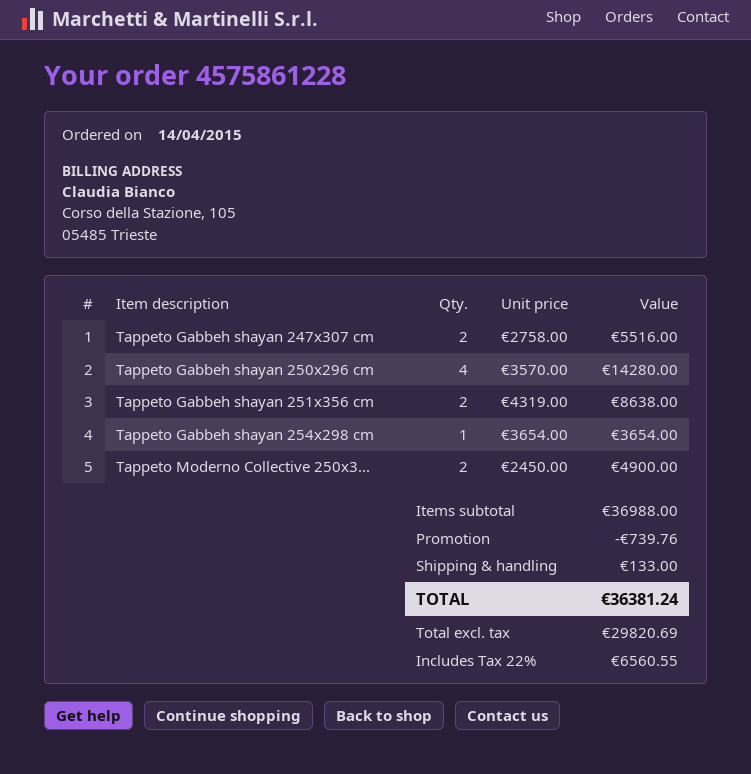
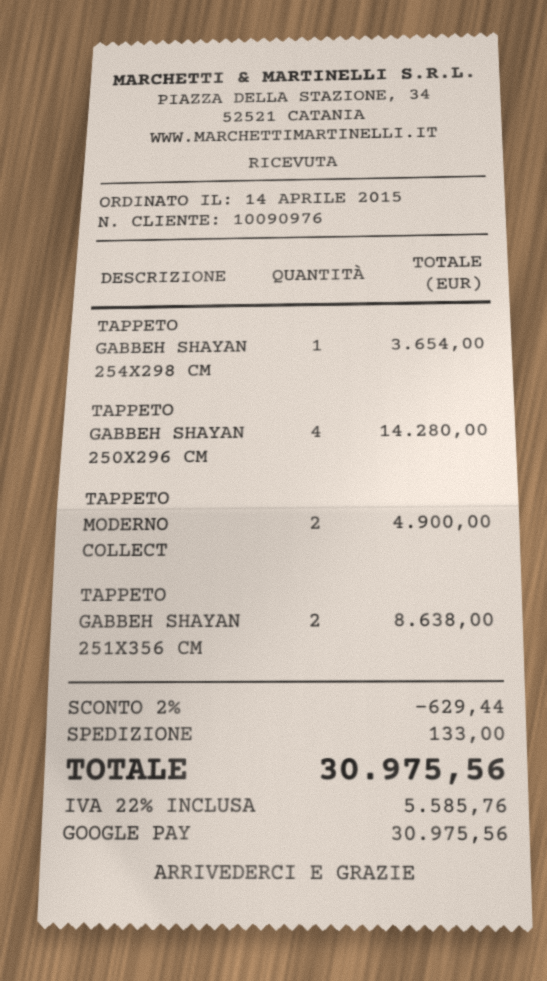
Tappeto Gabbeh shayan 247x307 cm: 2 for 5516.00 -> none
discount: 739.76 -> 629.44
tax: 22% = 6560.55 -> 22% = 5585.76
total: 36381.24 -> 30975.56

